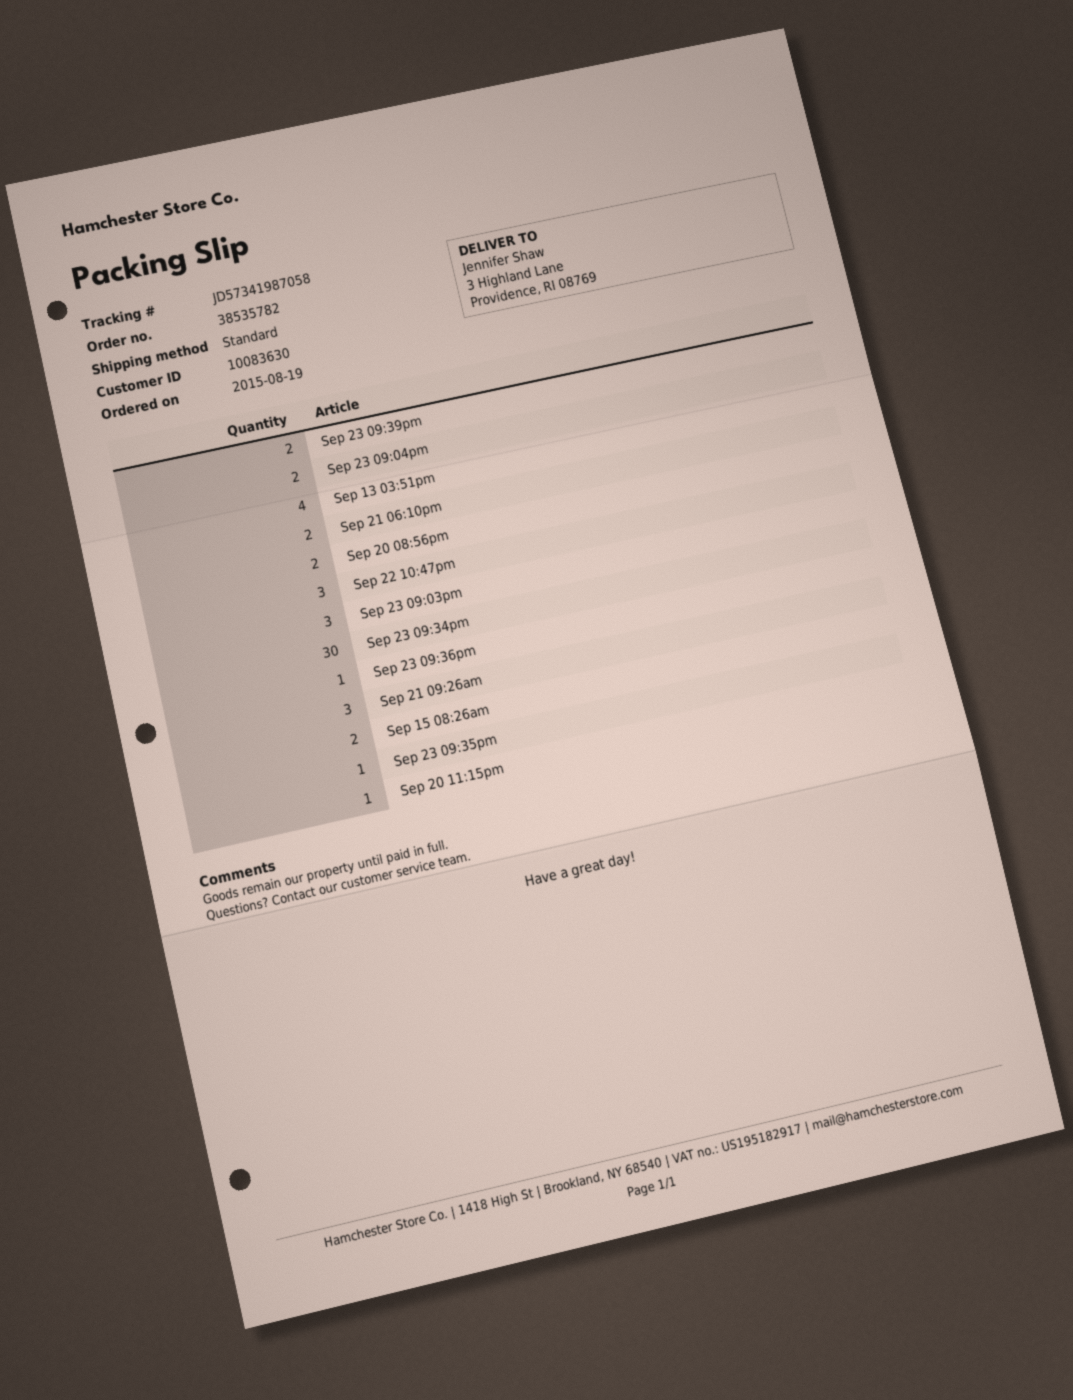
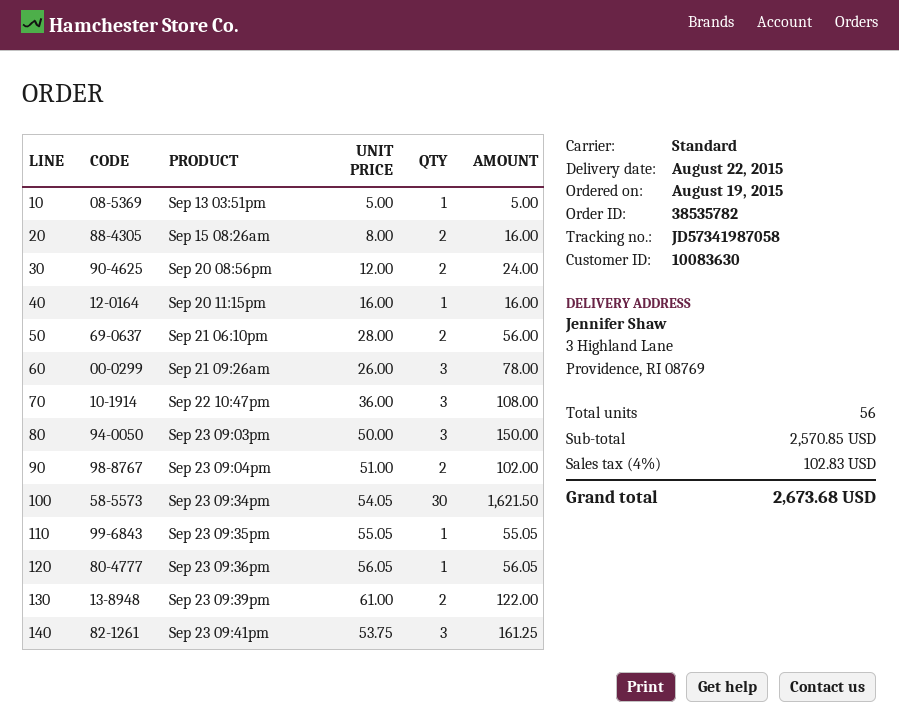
Sep 13 03:51pm: 4 -> 1
Sep 23 09:41pm: none -> 3

